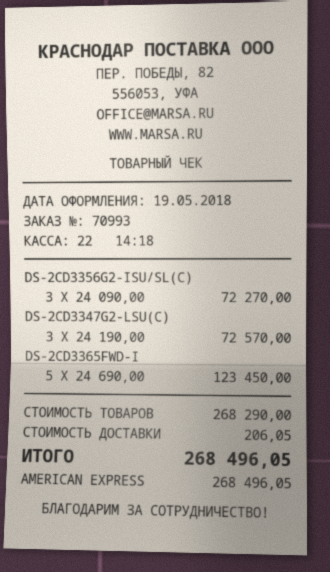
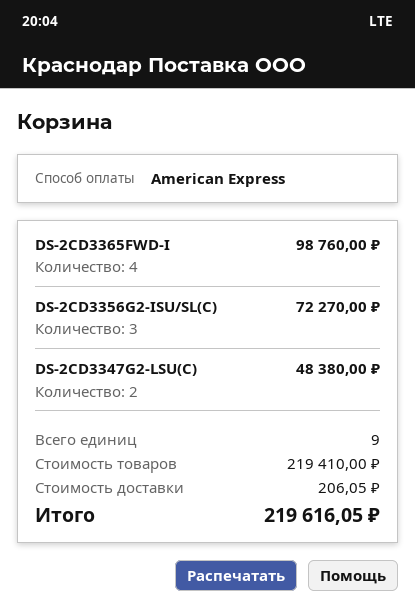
DS-2CD3347G2-LSU(C): 3 for 72570.00 -> 2 for 48380.00
DS-2CD3365FWD-I: 5 for 123450.00 -> 4 for 98760.00
subtotal: 268290.00 -> 219410.00
total: 268496.05 -> 219616.05

